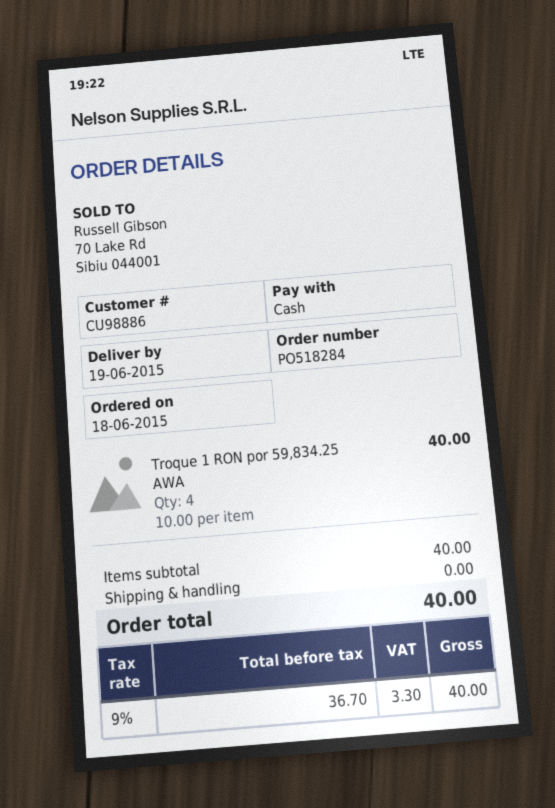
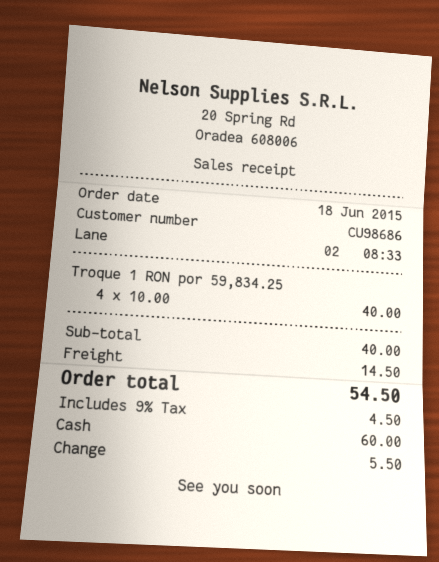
customer number: CU98886 -> CU98686
shipping: 0.00 -> 14.50
tax: 9% = 3.30 -> 9% = 4.50
total: 40.00 -> 54.50

